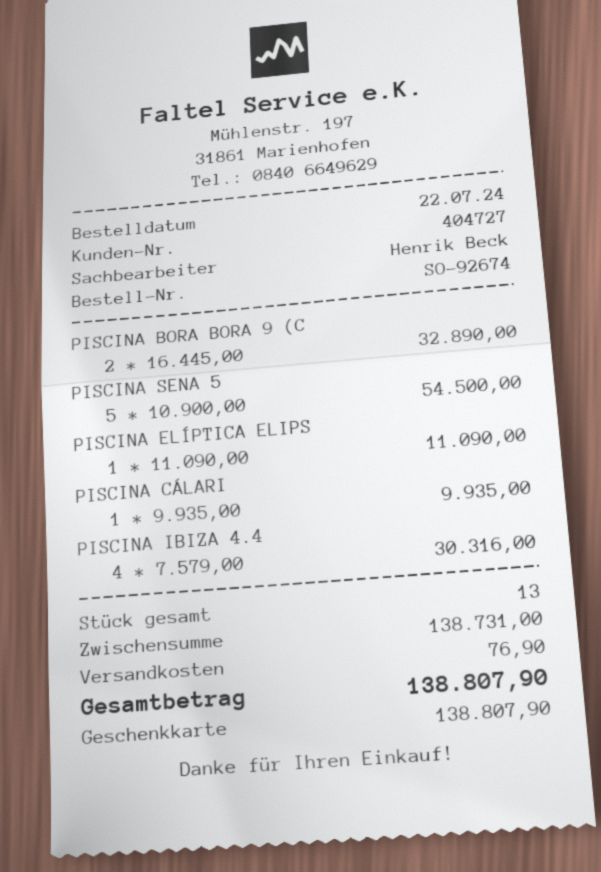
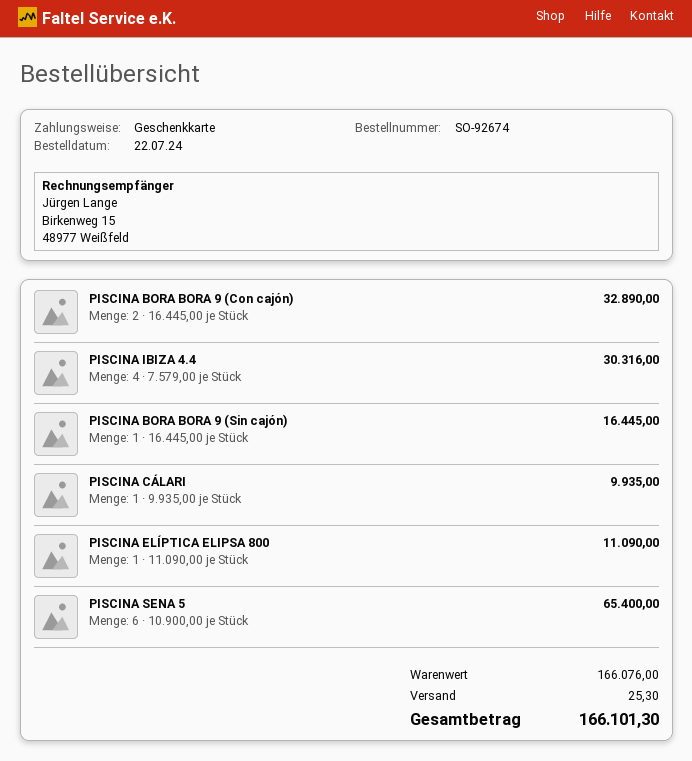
PISCINA SENA 5: 5 x 10900.00 = 54500.00 -> 6 x 10900.00 = 65400.00
PISCINA BORA BORA 9 (Sin cajón): none -> 1 x 16445.00 = 16445.00
subtotal: 138731.00 -> 166076.00
shipping: 76.90 -> 25.30
total: 138807.90 -> 166101.30

